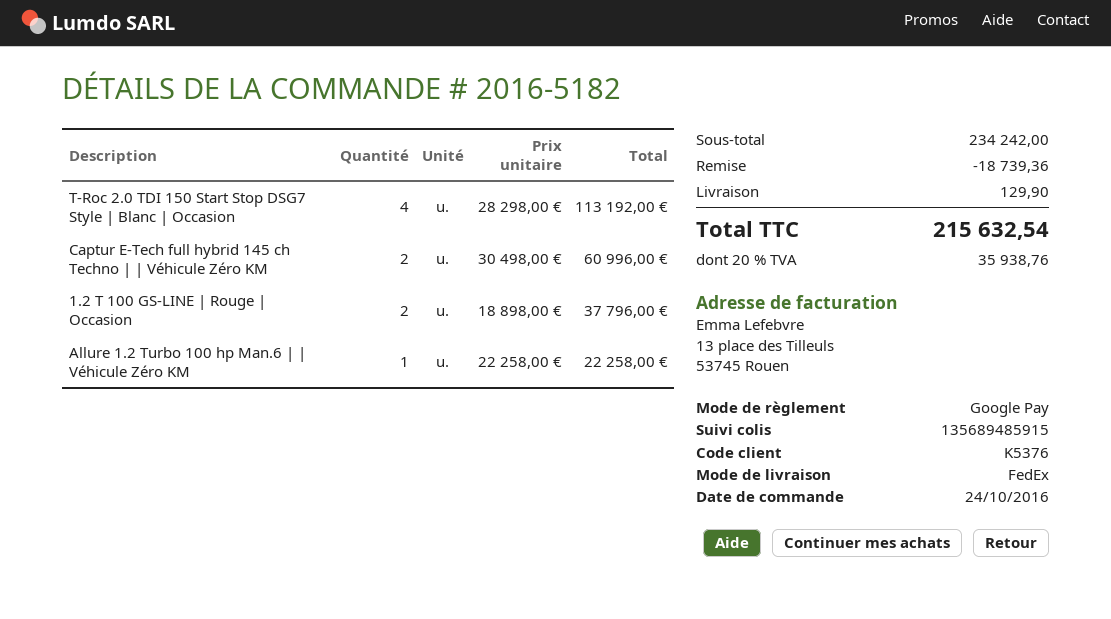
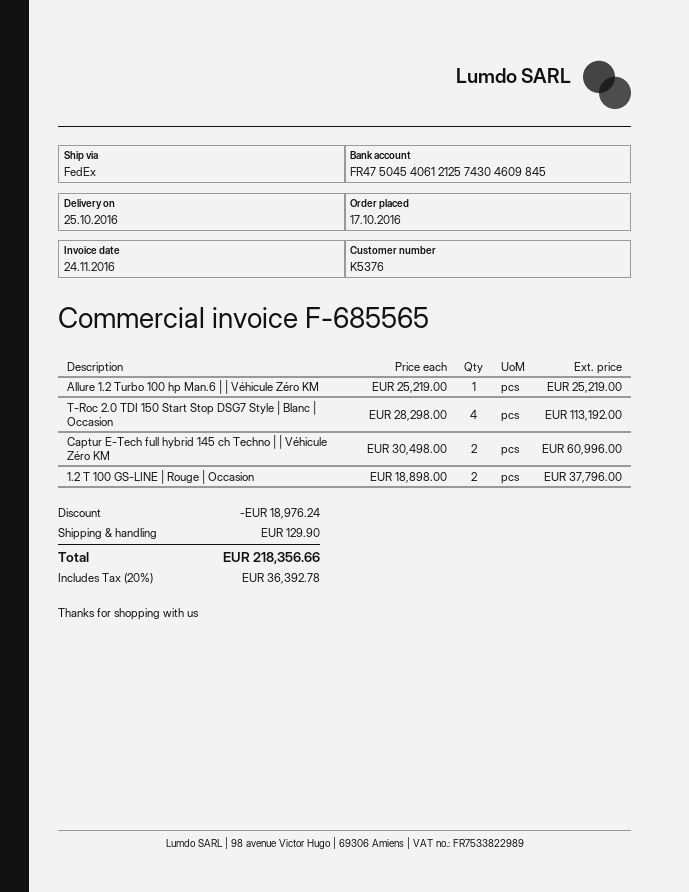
order date: 2016-10-24 -> 2016-10-17
Allure 1.2 Turbo 100 hp Man.6 | | Véhicule Zéro KM: 1 x 22258.00 = 22258.00 -> 1 x 25219.00 = 25219.00
discount: 18739.36 -> 18976.24
tax: 20% = 35938.76 -> 20% = 36392.78
total: 215632.54 -> 218356.66

